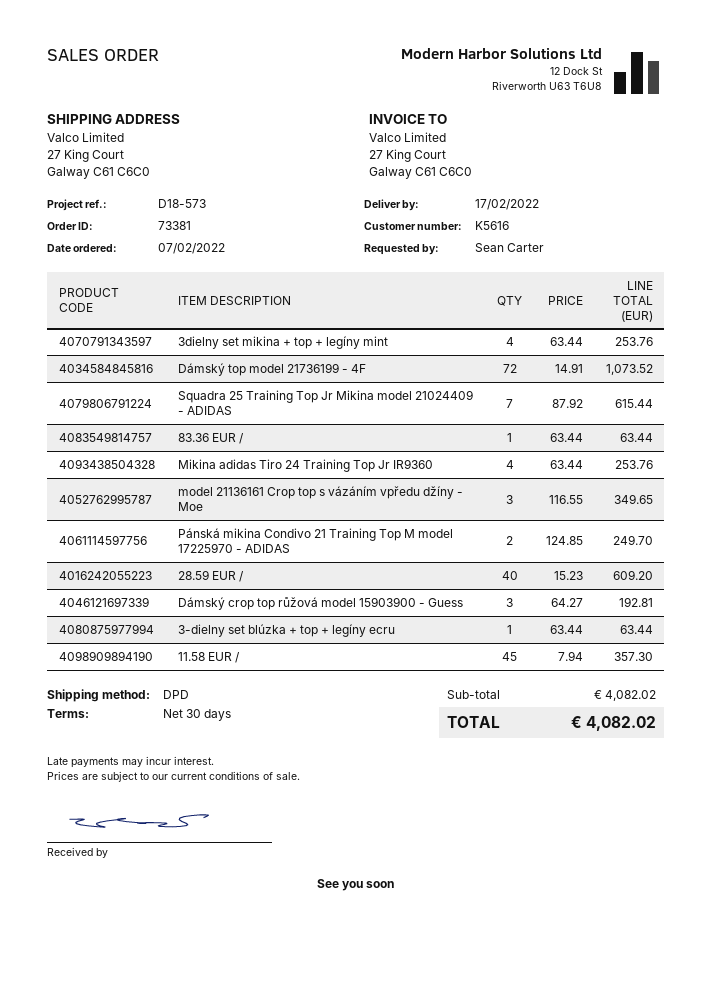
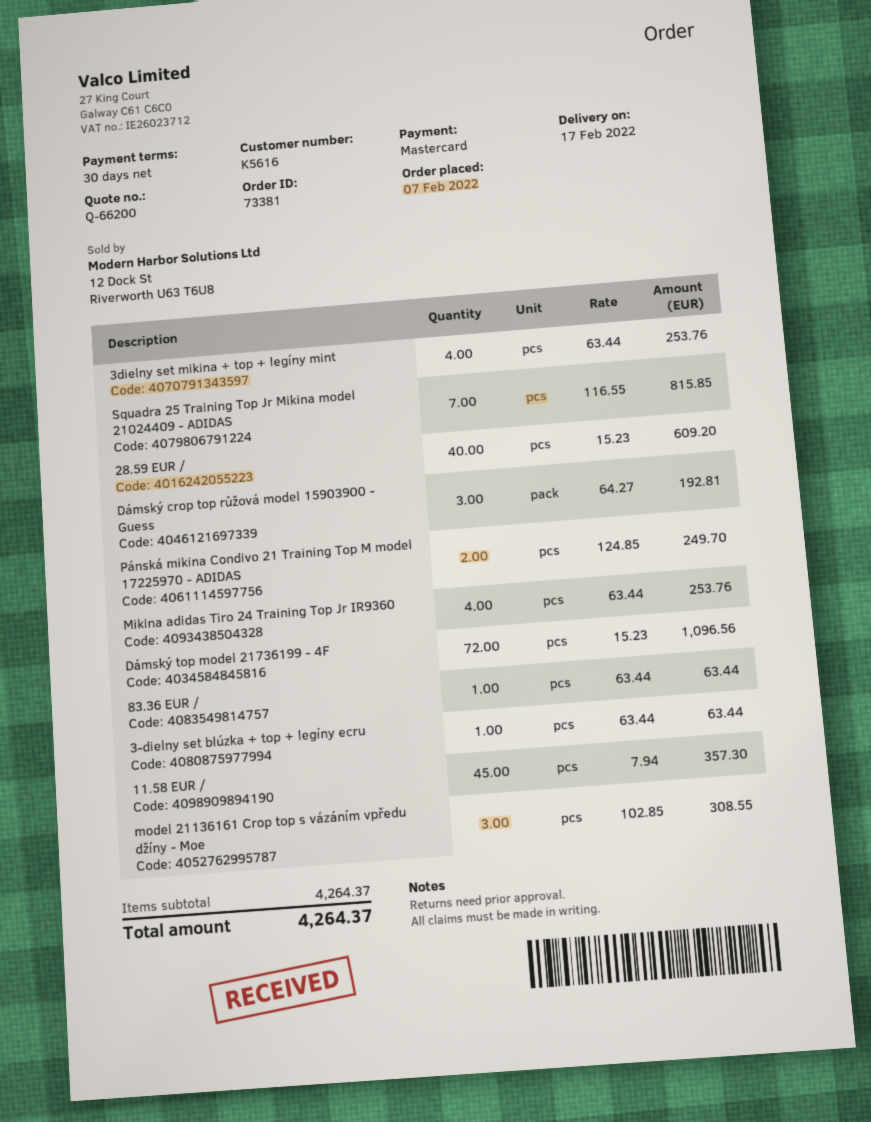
Dámský top model 21736199 - 4F: 72 x 14.91 = 1073.52 -> 72 x 15.23 = 1096.56
Squadra 25 Training Top Jr Mikina model 21024409 - ADIDAS: 7 x 87.92 = 615.44 -> 7 x 116.55 = 815.85
model 21136161 Crop top s vázáním vpředu džíny - Moe: 3 x 116.55 = 349.65 -> 3 x 102.85 = 308.55
subtotal: 4082.02 -> 4264.37
total: 4082.02 -> 4264.37

